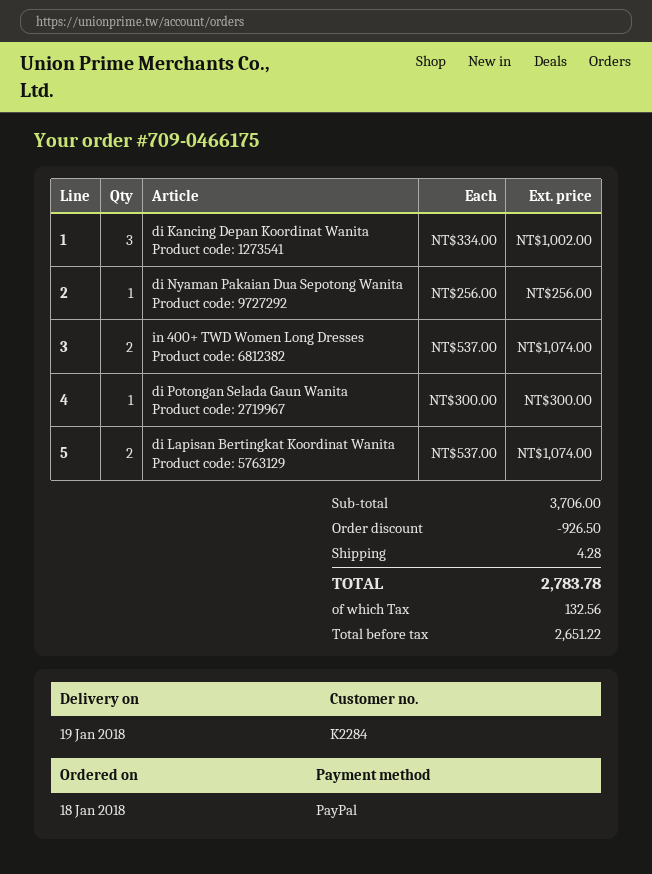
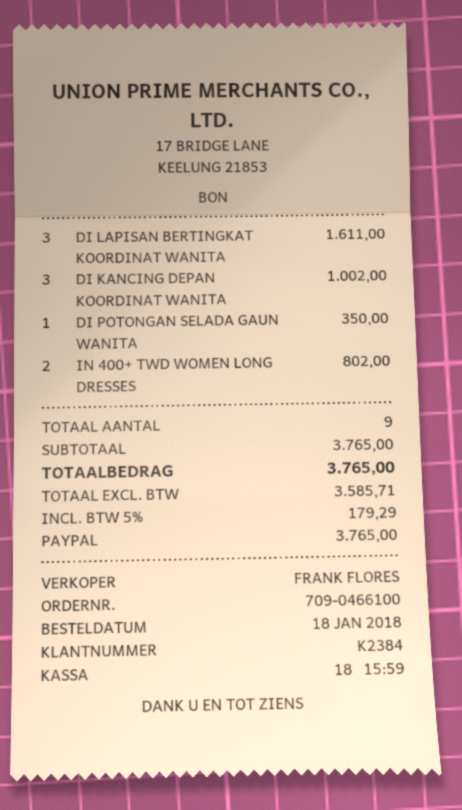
order number: 709-0466175 -> 709-0466100
customer number: K2284 -> K2384
di Nyaman Pakaian Dua Sepotong Wanita: 1 for 256.00 -> none
in 400+ TWD Women Long Dresses: 2 for 1074.00 -> 2 for 802.00
di Potongan Selada Gaun Wanita: 1 for 300.00 -> 1 for 350.00
di Lapisan Bertingkat Koordinat Wanita: 2 for 1074.00 -> 3 for 1611.00
subtotal: 3706.00 -> 3765.00
discount: 926.50 -> none
shipping: 4.28 -> none
net: 2651.22 -> 3585.71
tax: 132.56 -> 179.29
total: 2783.78 -> 3765.00

